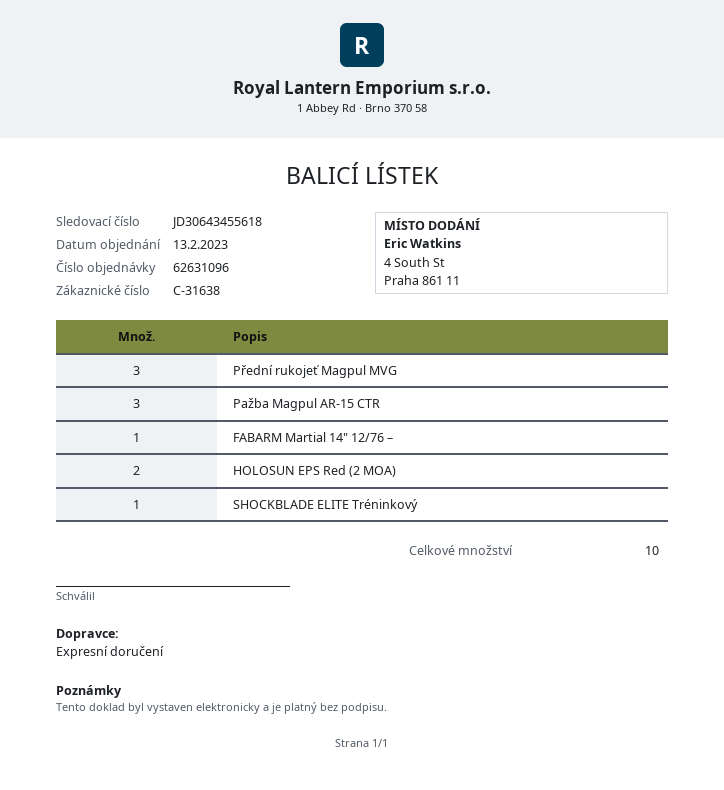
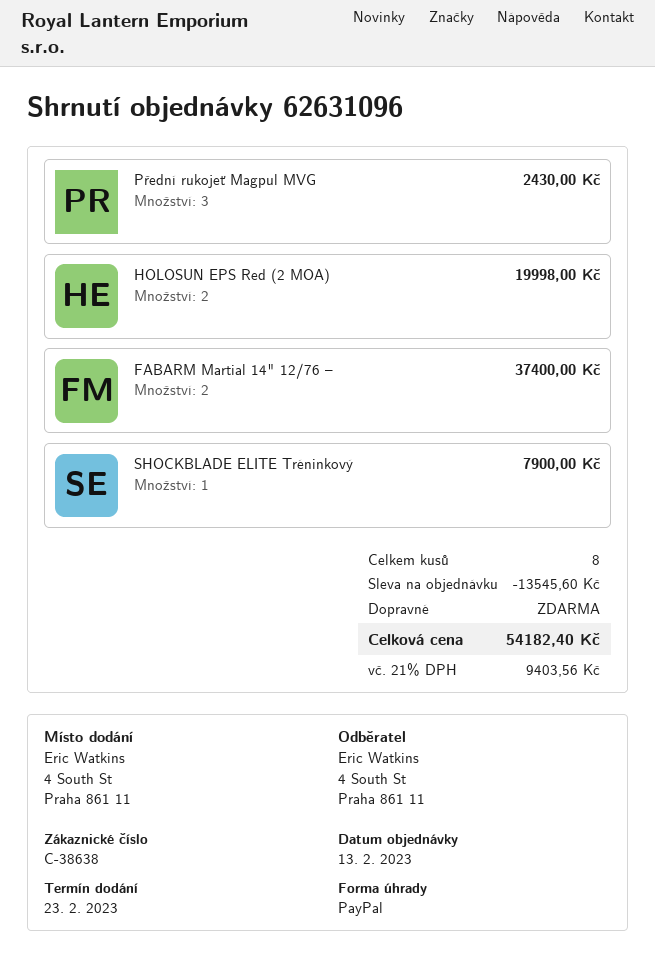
customer number: C-31638 -> C-38638
Pažba Magpul AR-15 CTR: 3 -> none
FABARM Martial 14" 12/76 –: 1 -> 2
total quantity: 10 -> 8

